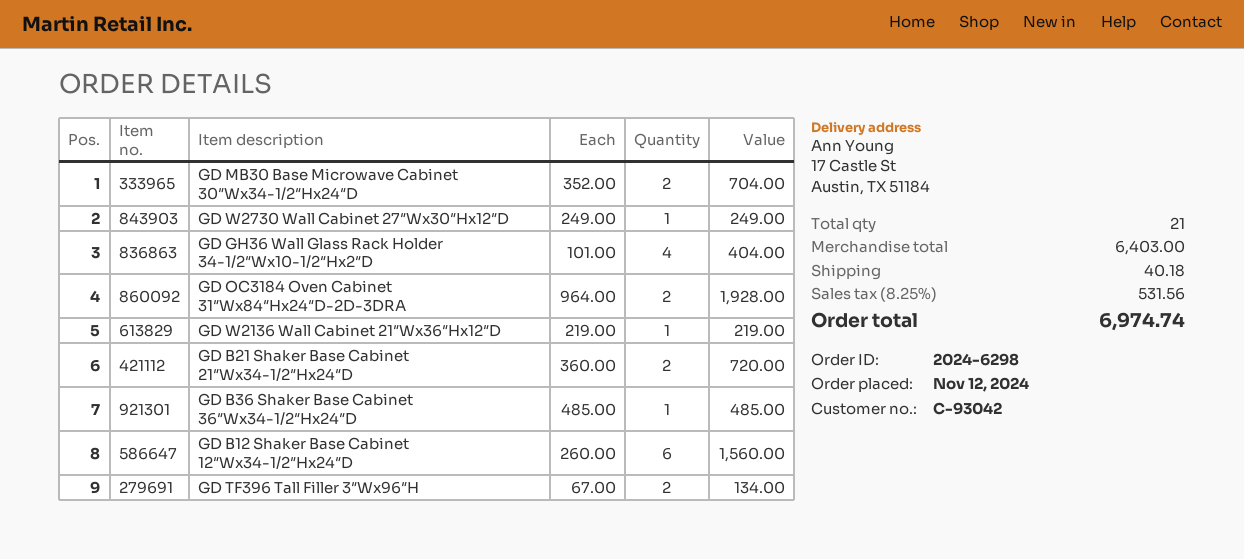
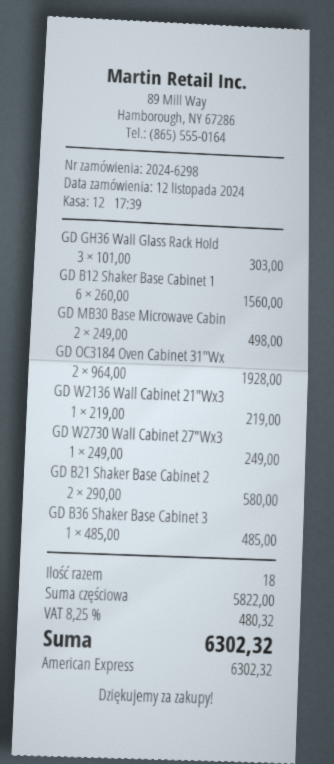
GD MB30 Base Microwave Cabinet 30″Wx34-1/2″Hx24″D: 2 x 352.00 = 704.00 -> 2 x 249.00 = 498.00
GD GH36 Wall Glass Rack Holder 34-1/2″Wx10-1/2″Hx2″D: 4 x 101.00 = 404.00 -> 3 x 101.00 = 303.00
GD B21 Shaker Base Cabinet 21″Wx34-1/2″Hx24″D: 2 x 360.00 = 720.00 -> 2 x 290.00 = 580.00
GD TF396 Tall Filler 3″Wx96″H: 2 x 67.00 = 134.00 -> none
total quantity: 21 -> 18
subtotal: 6403.00 -> 5822.00
shipping: 40.18 -> none
tax: 8.25% = 531.56 -> 8.25% = 480.32
total: 6974.74 -> 6302.32

